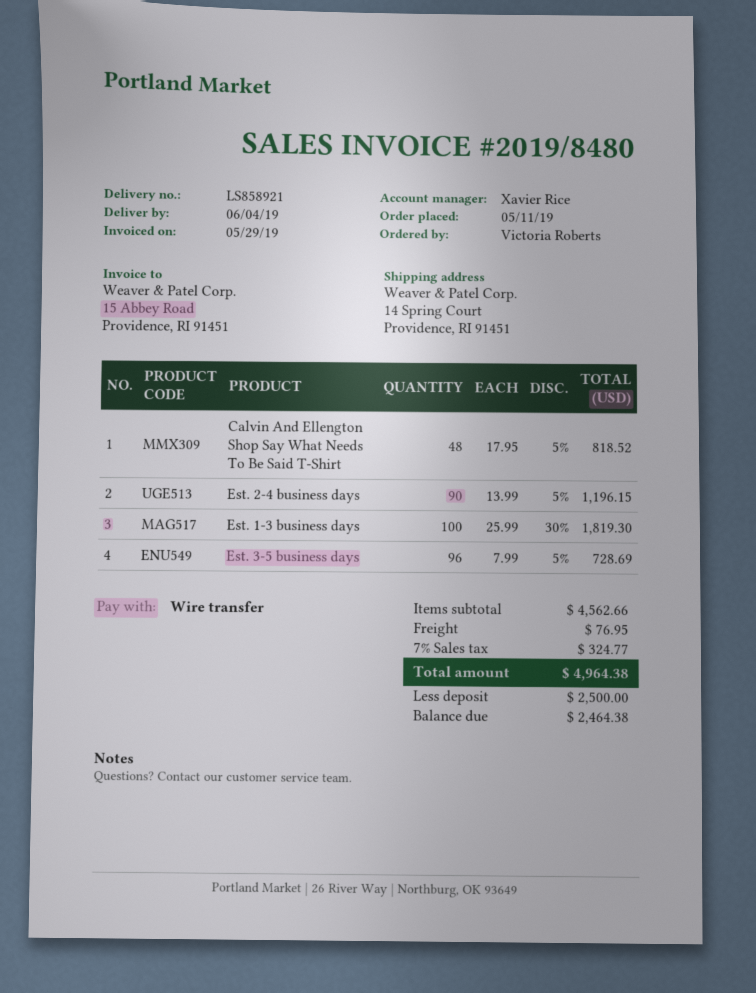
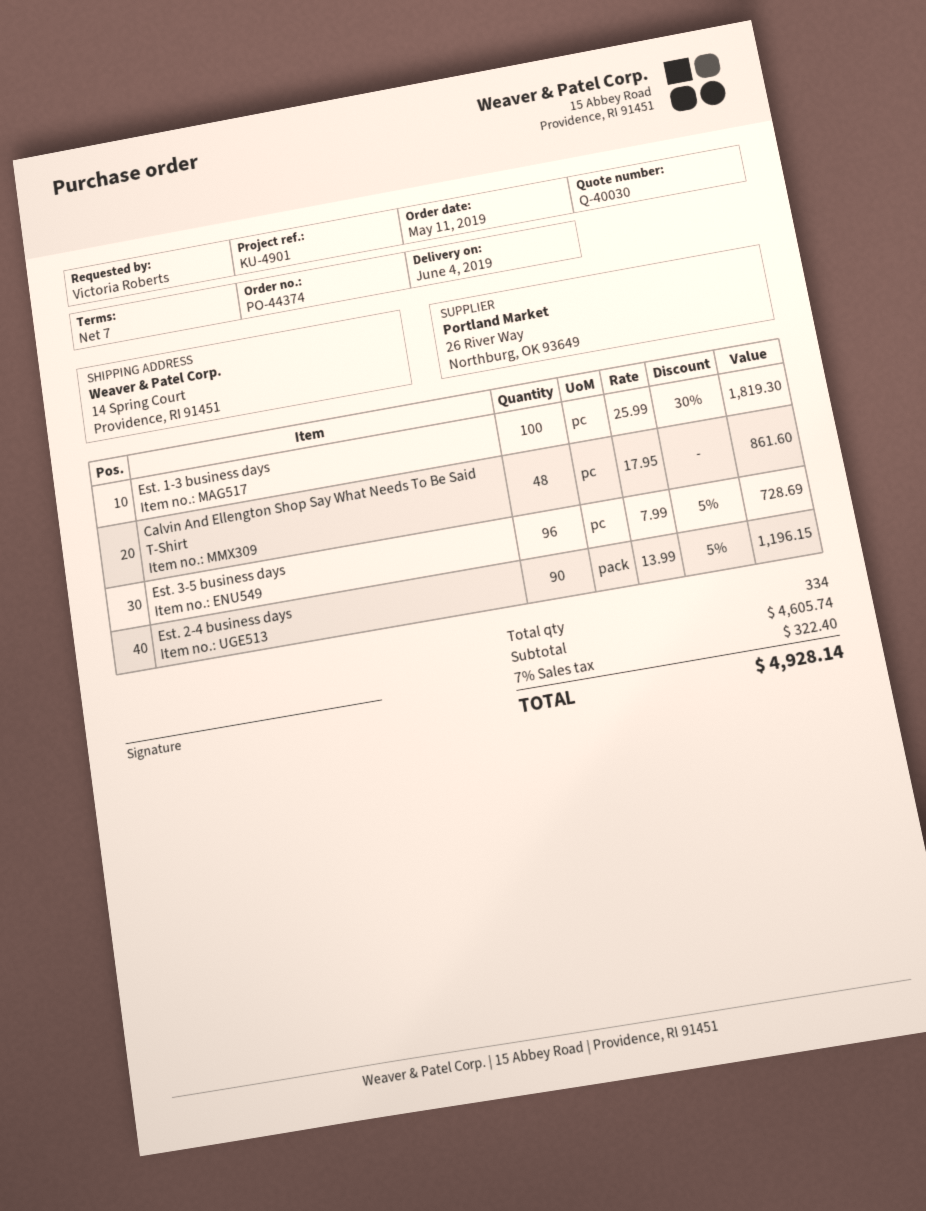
Calvin And Ellengton Shop Say What Needs To Be Said T-Shirt: 48 x 17.95 - 5% = 818.52 -> 48 x 17.95 = 861.60
subtotal: 4562.66 -> 4605.74
shipping: 76.95 -> none
tax: 7% = 324.77 -> 7% = 322.40
total: 4964.38 -> 4928.14

